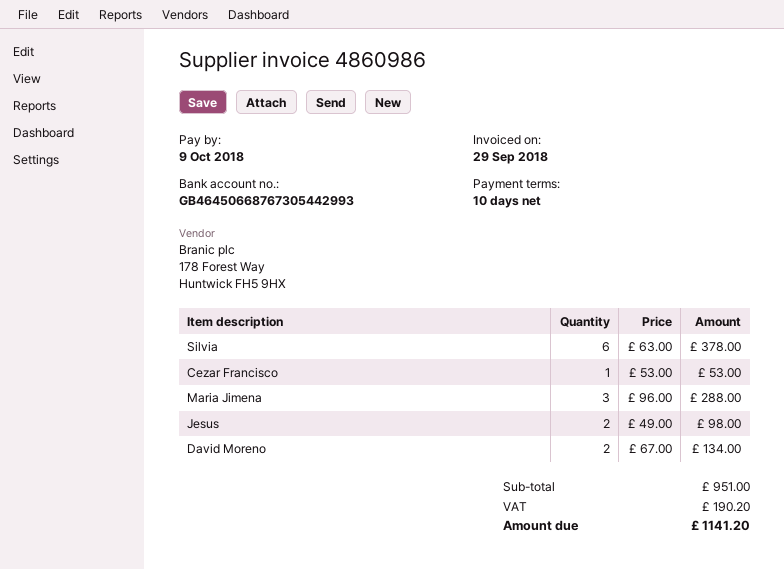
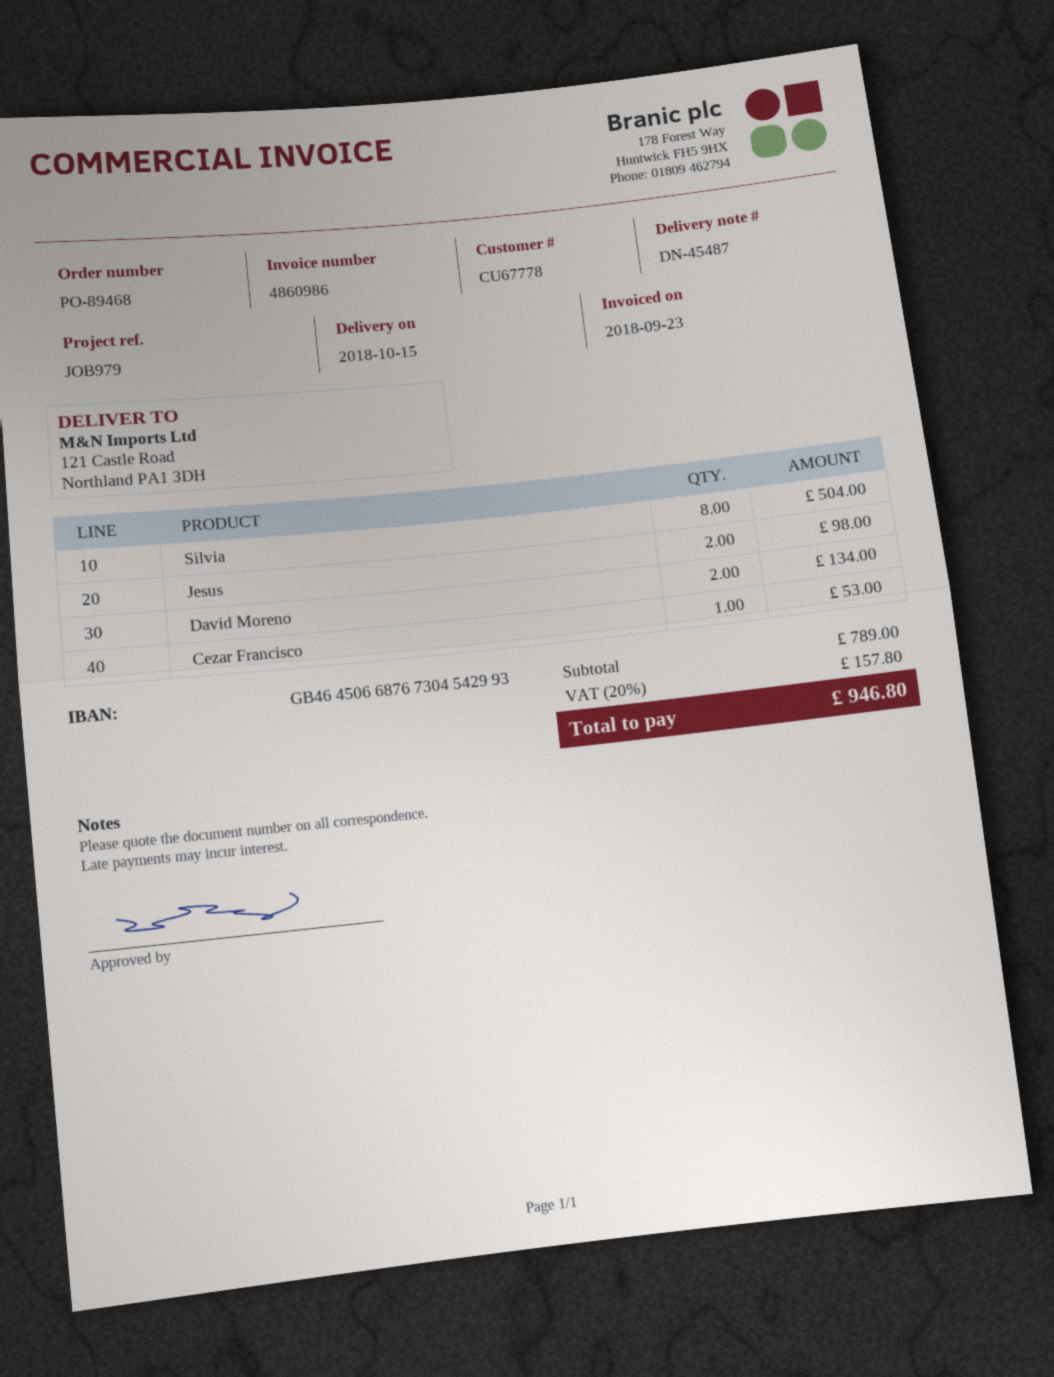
invoice date: 2018-09-29 -> 2018-09-23
bank account: GB46450668767305442993 -> GB46450668767304542993
Silvia: 6 for 378.00 -> 8 for 504.00
Maria Jimena: 3 for 288.00 -> none
subtotal: 951.00 -> 789.00
tax: 190.20 -> 157.80
total: 1141.20 -> 946.80

